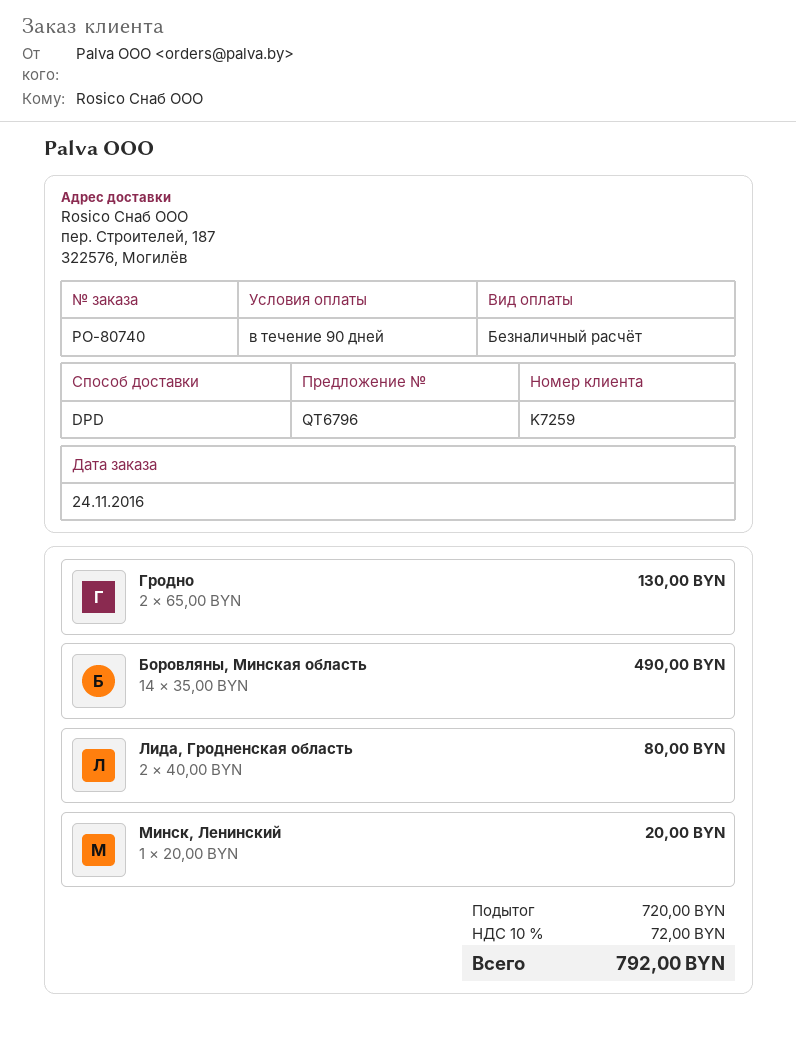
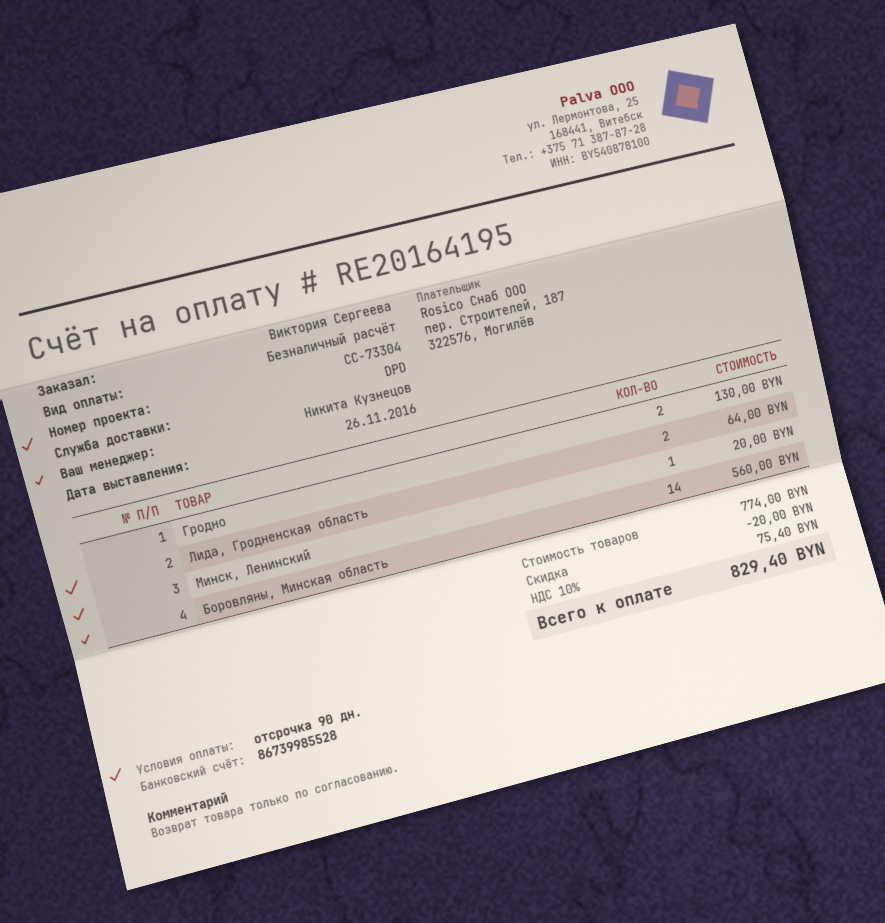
Боровляны, Минская область: 14 for 490.00 -> 14 for 560.00
Лида, Гродненская область: 2 for 80.00 -> 2 for 64.00
subtotal: 720.00 -> 774.00
discount: none -> 20.00
tax: 10% = 72.00 -> 10% = 75.40
total: 792.00 -> 829.40

